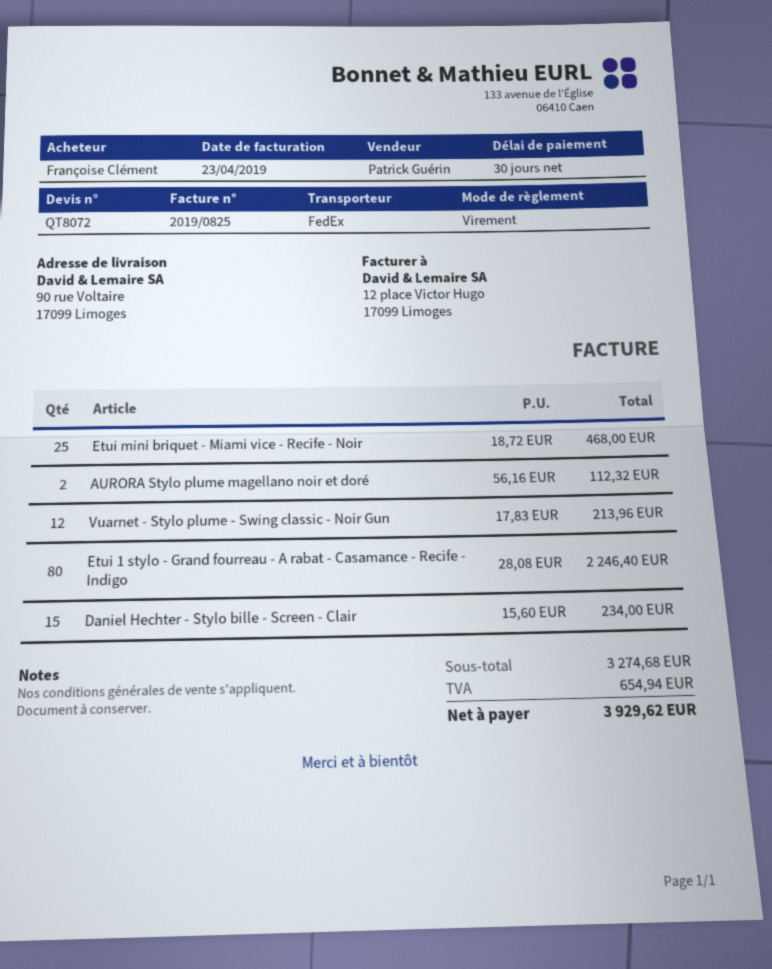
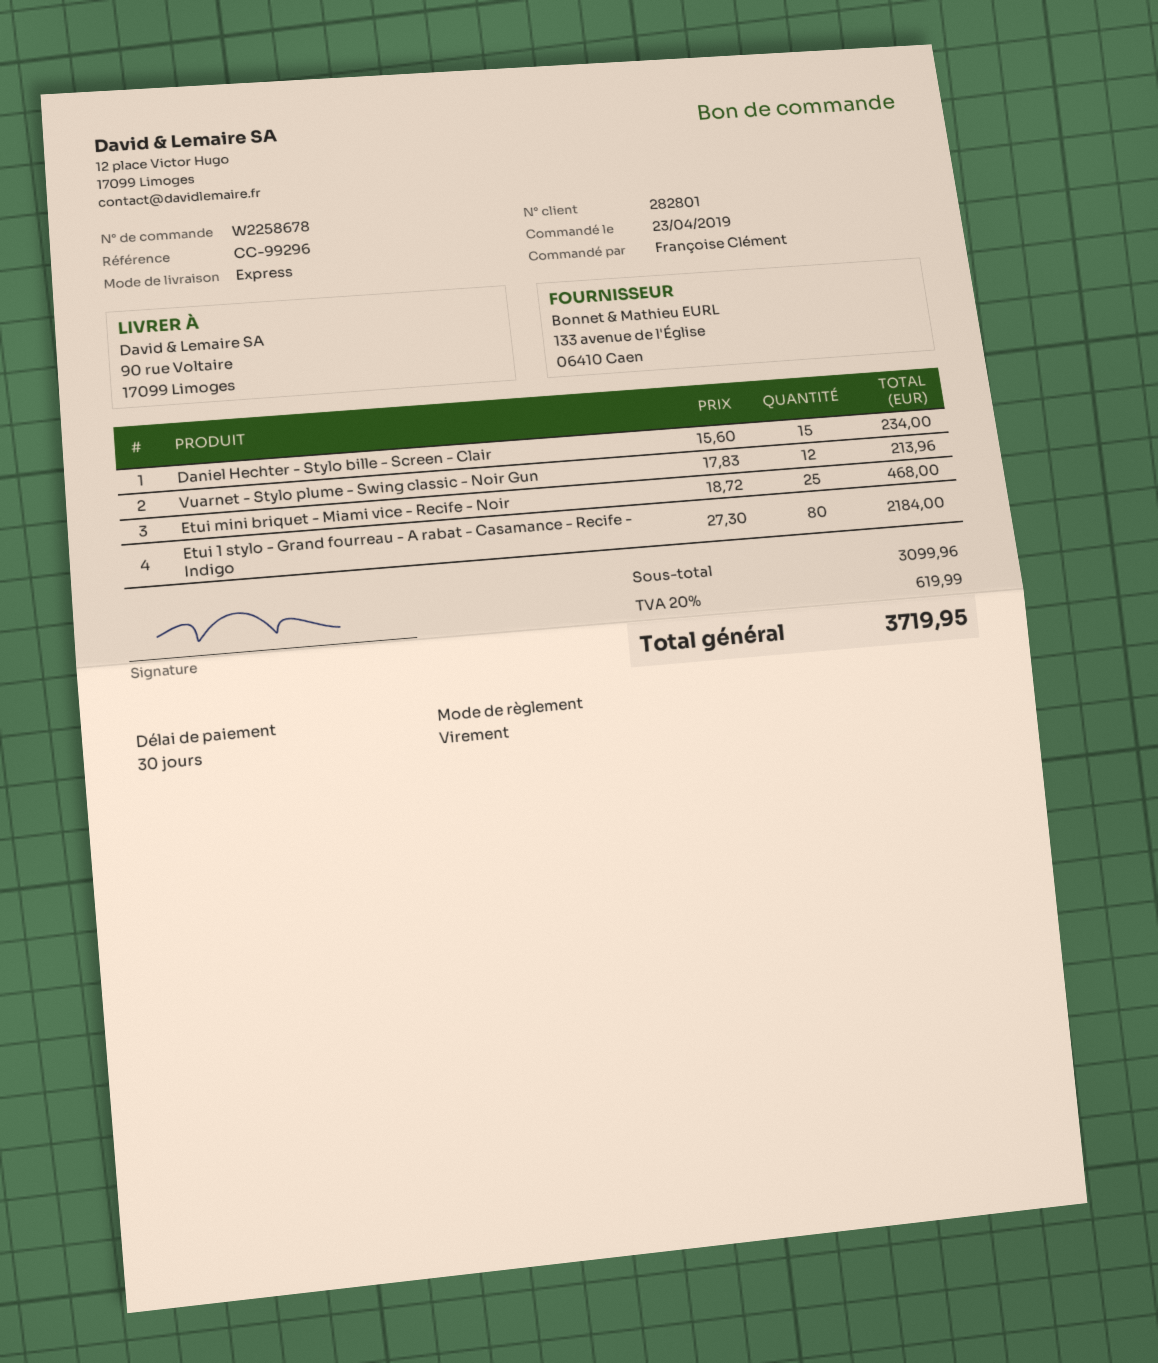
shipping method: FedEx -> express
AURORA Stylo plume magellano noir et doré: 2 x 56.16 = 112.32 -> none
Etui 1 stylo - Grand fourreau - A rabat - Casamance - Recife - Indigo: 80 x 28.08 = 2246.40 -> 80 x 27.30 = 2184.00
subtotal: 3274.68 -> 3099.96
tax: 654.94 -> 619.99
total: 3929.62 -> 3719.95

